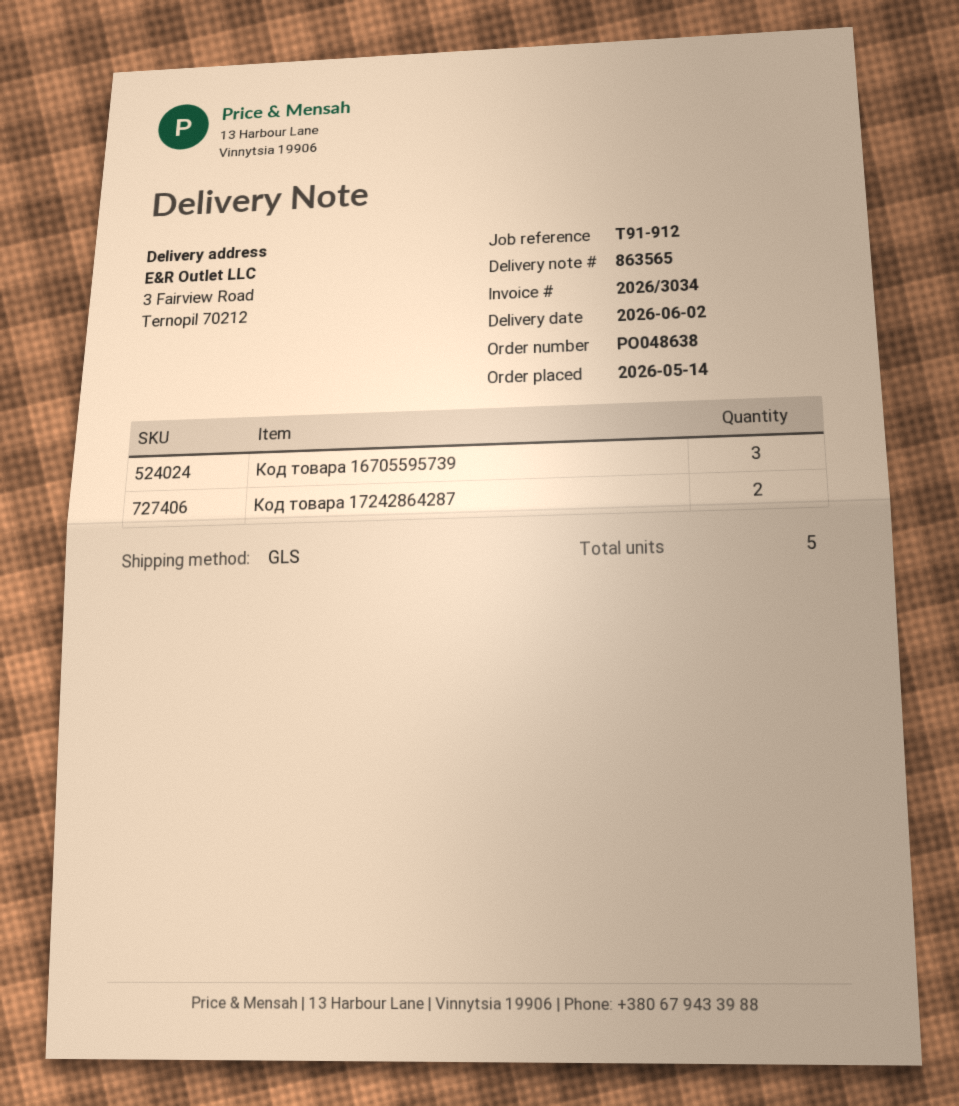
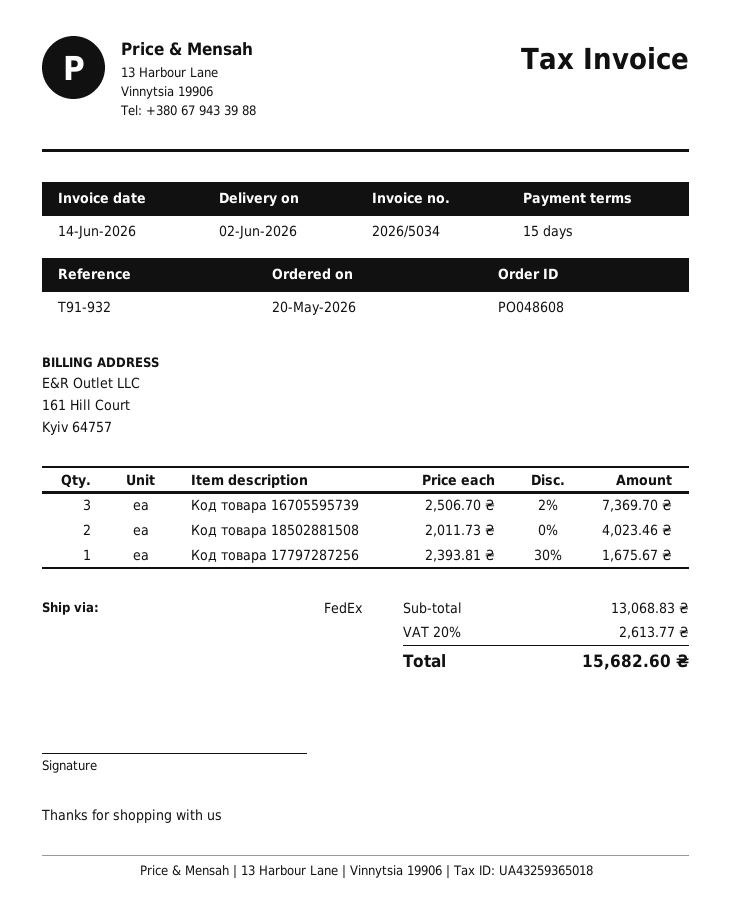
order number: PO048638 -> PO048608
order date: 2026-05-14 -> 2026-05-20
invoice number: 2026/3034 -> 2026/5034
reference: T91-912 -> T91-932
shipping method: GLS -> FedEx
Код товара 17242864287: 2 -> none
Код товара 18502881508: none -> 2
Код товара 17797287256: none -> 1

